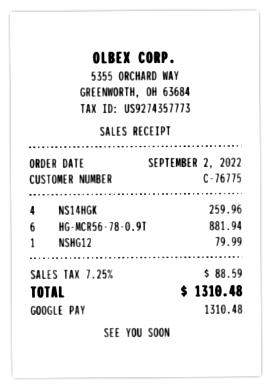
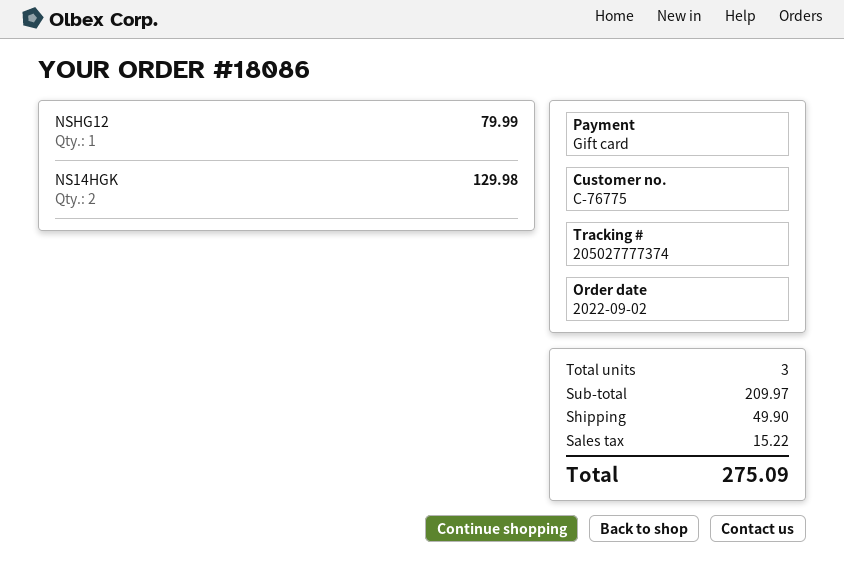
payment method: Google Pay -> gift card
NS14HGK: 4 for 259.96 -> 2 for 129.98
HG-MCR56-78-0.9T: 6 for 881.94 -> none
shipping: none -> 49.90
tax: 88.59 -> 15.22
total: 1310.48 -> 275.09

